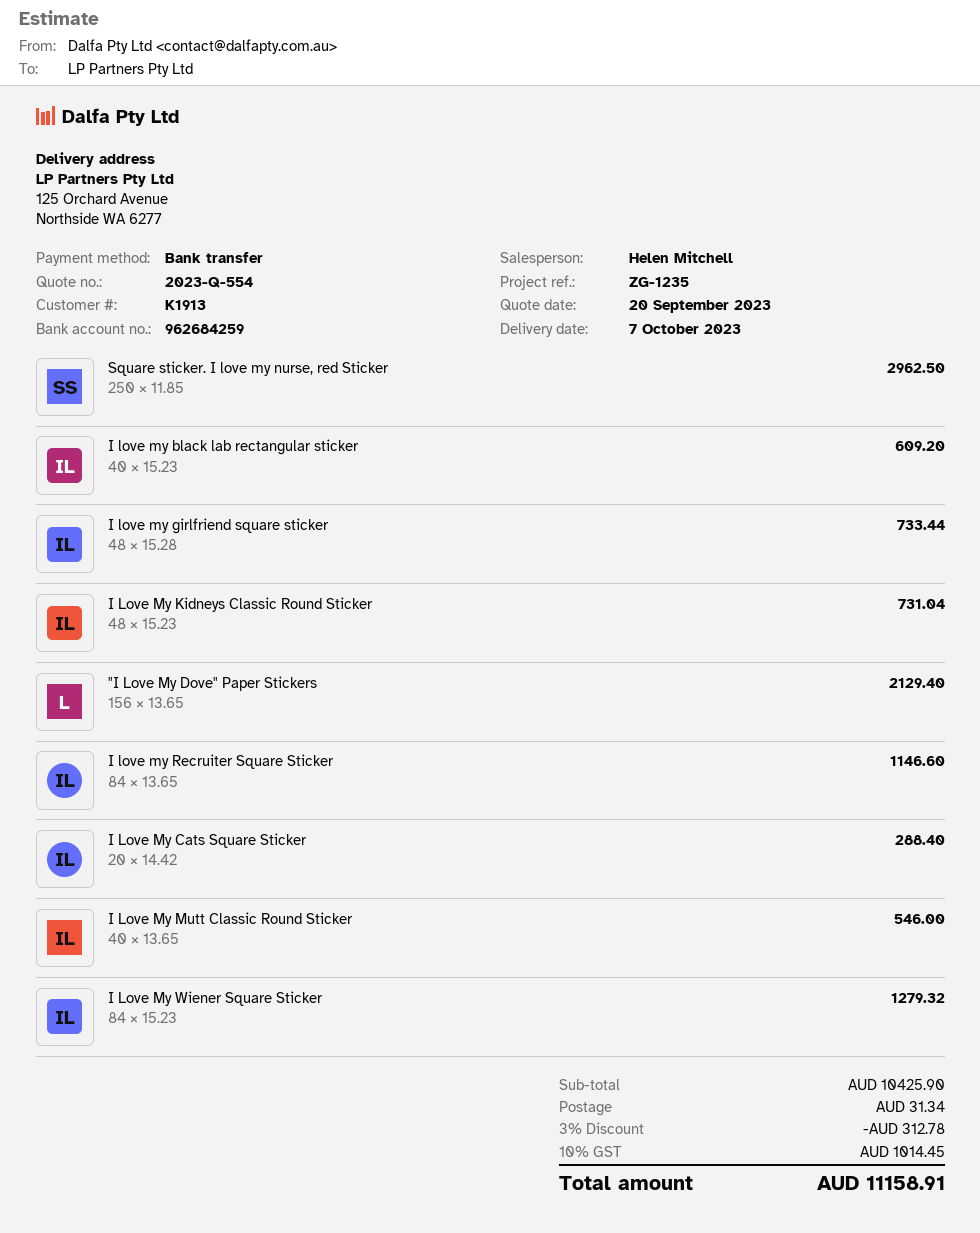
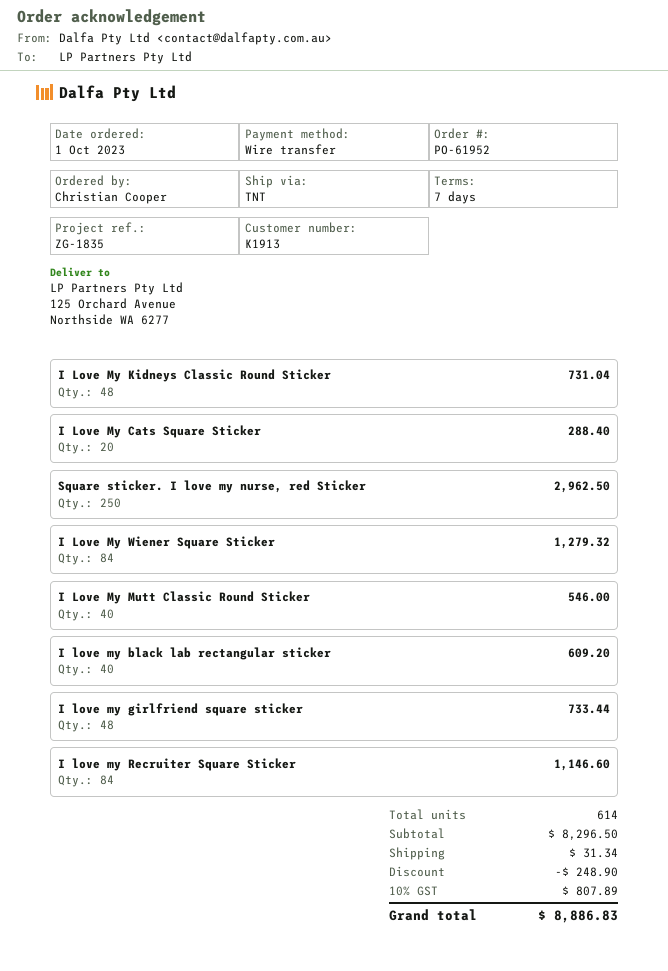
reference: ZG-1235 -> ZG-1835
"I Love My Dove" Paper Stickers: 156 for 2129.40 -> none
subtotal: 10425.90 -> 8296.50
discount: 312.78 -> 248.90
tax: 10% = 1014.45 -> 10% = 807.89
total: 11158.91 -> 8886.83

